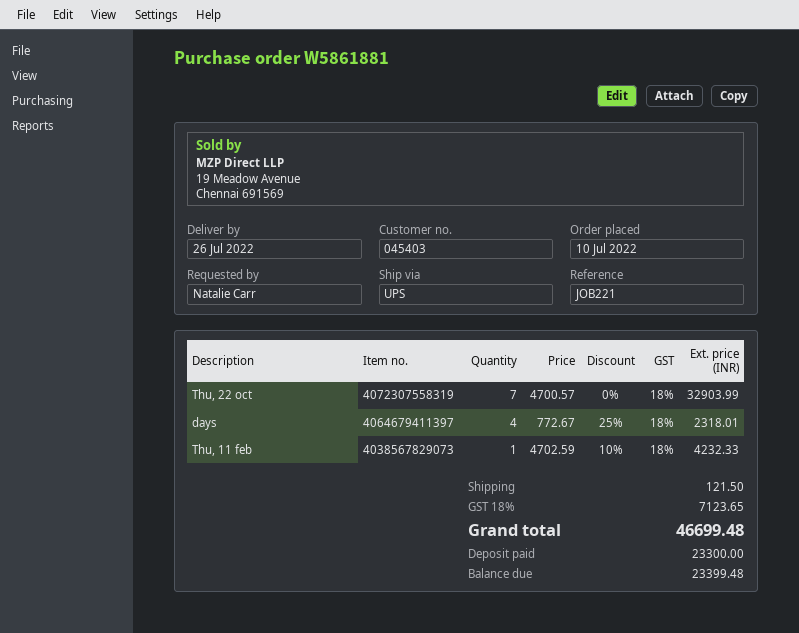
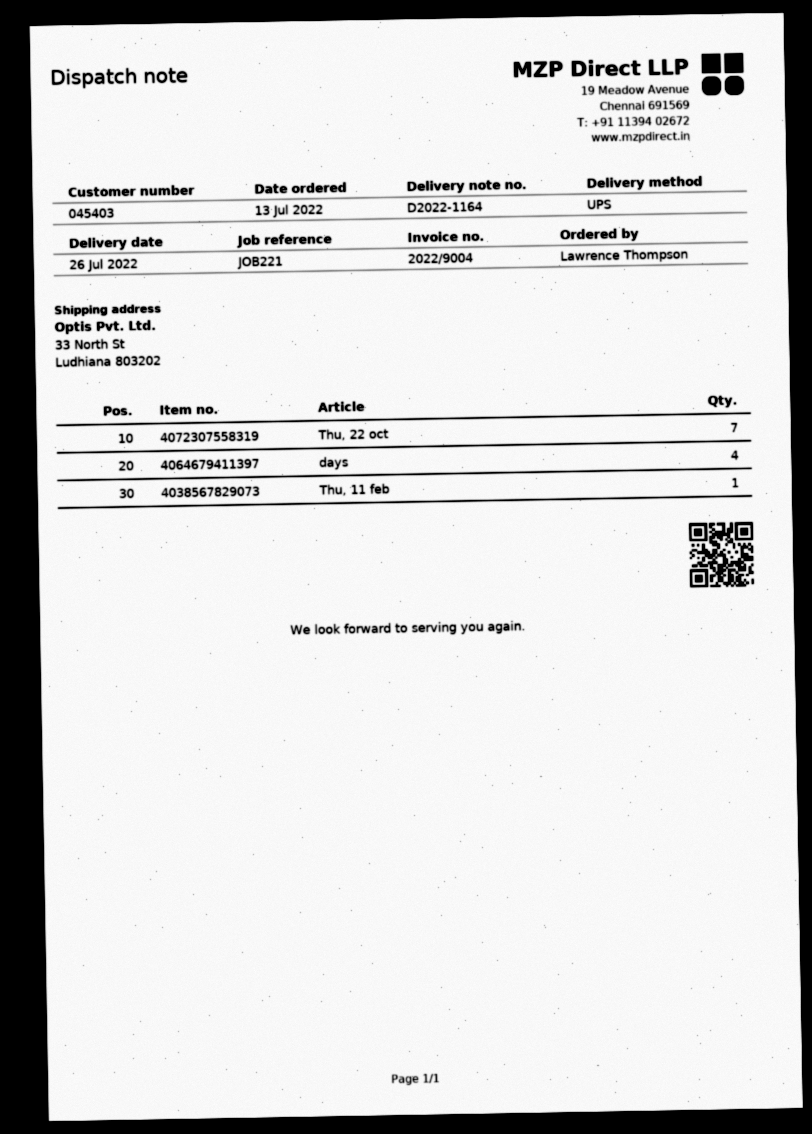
order date: 2022-07-10 -> 2022-07-13
ordered by: Natalie Carr -> Lawrence Thompson

